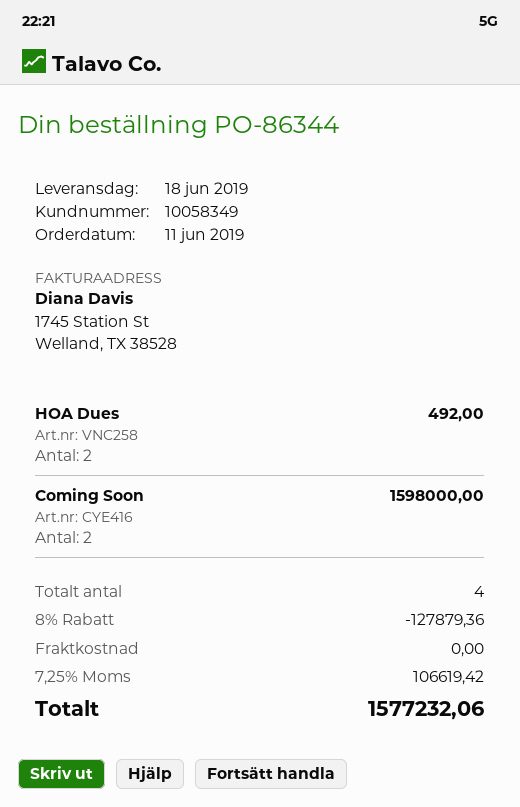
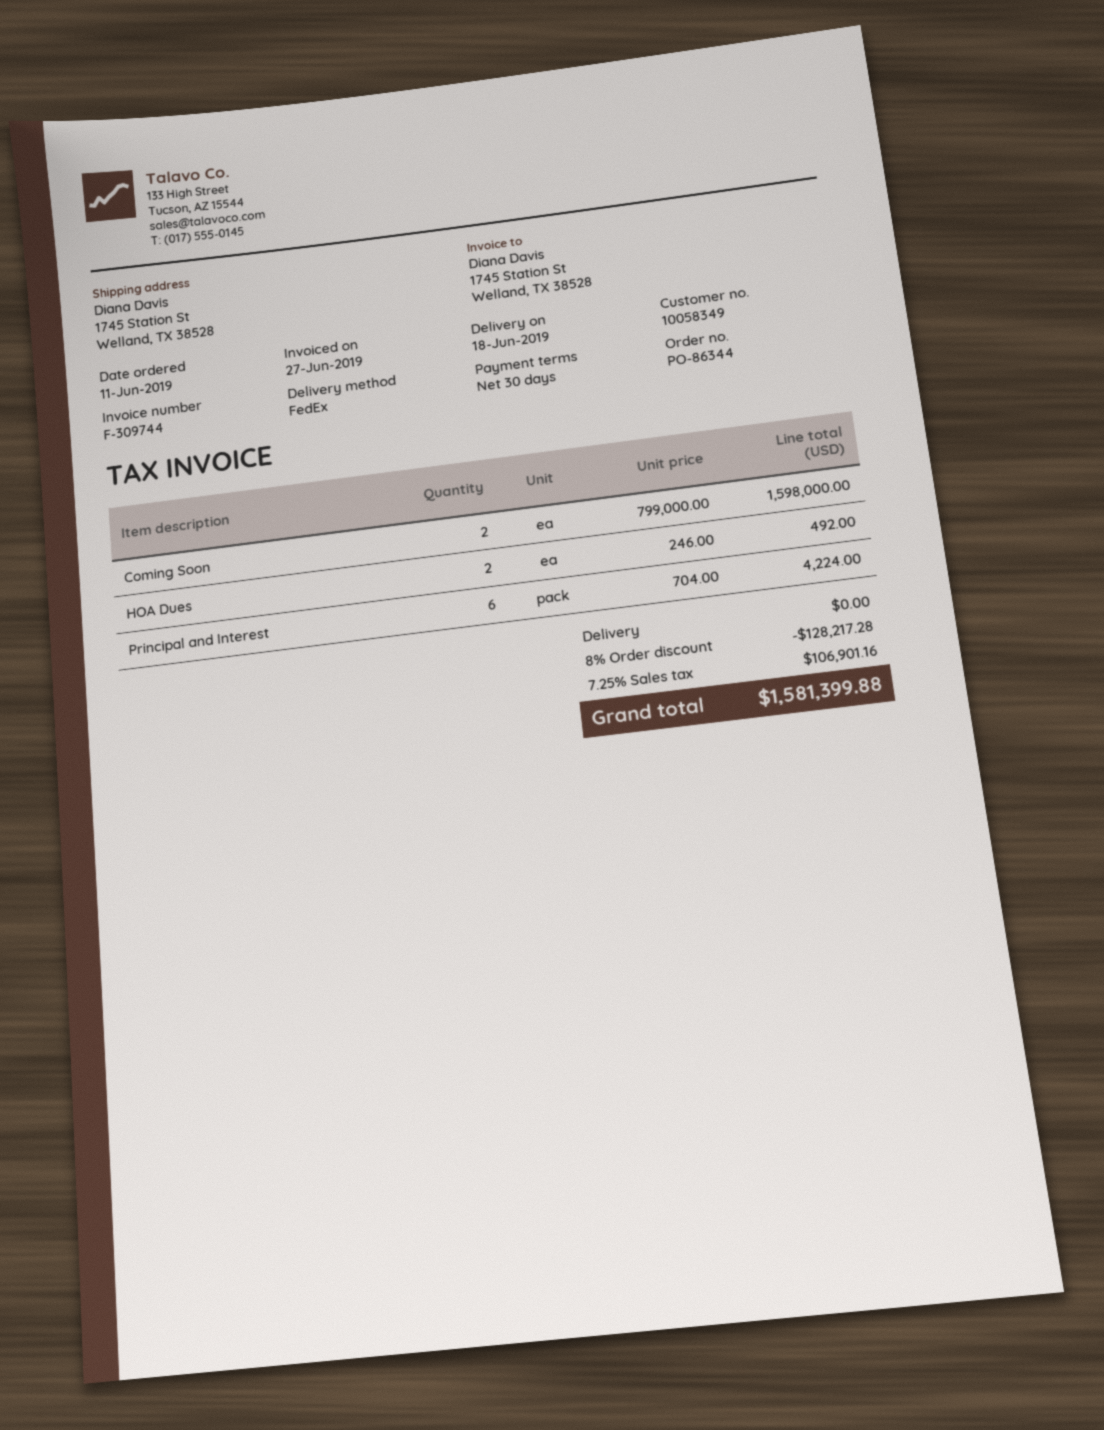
Principal and Interest: none -> 6 for 4224.00
discount: 8% = 127879.36 -> 8% = 128217.28
tax: 7.25% = 106619.42 -> 7.25% = 106901.16
total: 1577232.06 -> 1581399.88

